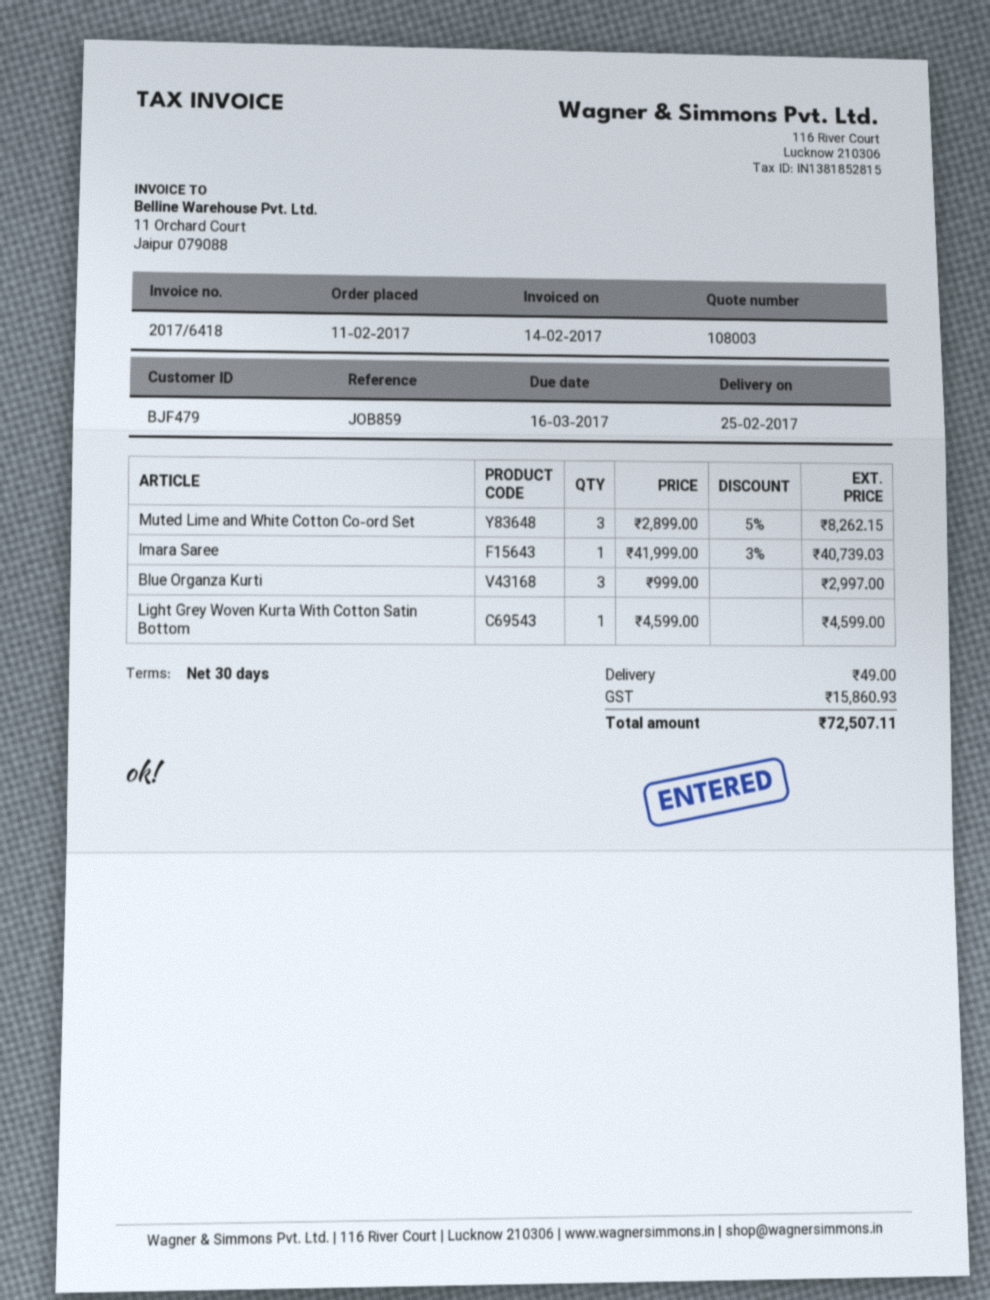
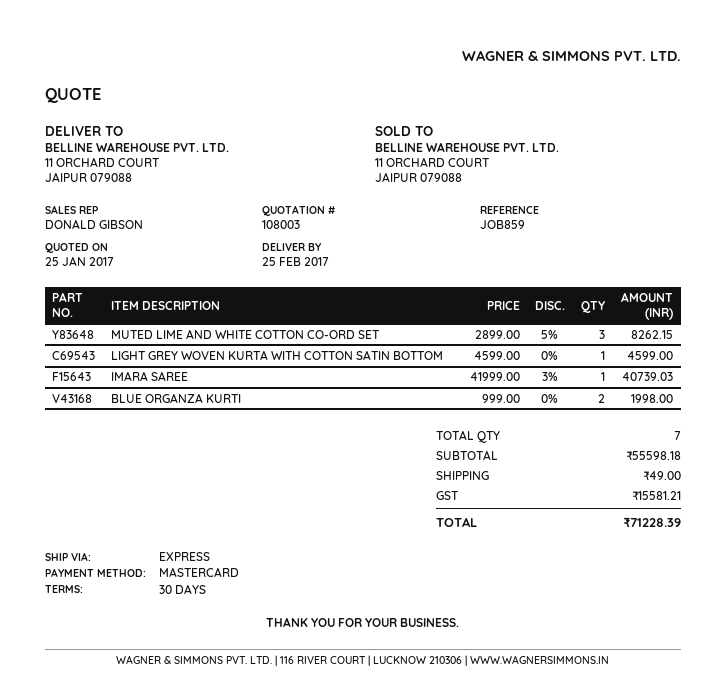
Blue Organza Kurti: 3 x 999.00 = 2997.00 -> 2 x 999.00 = 1998.00
tax: 15860.93 -> 15581.21
total: 72507.11 -> 71228.39

